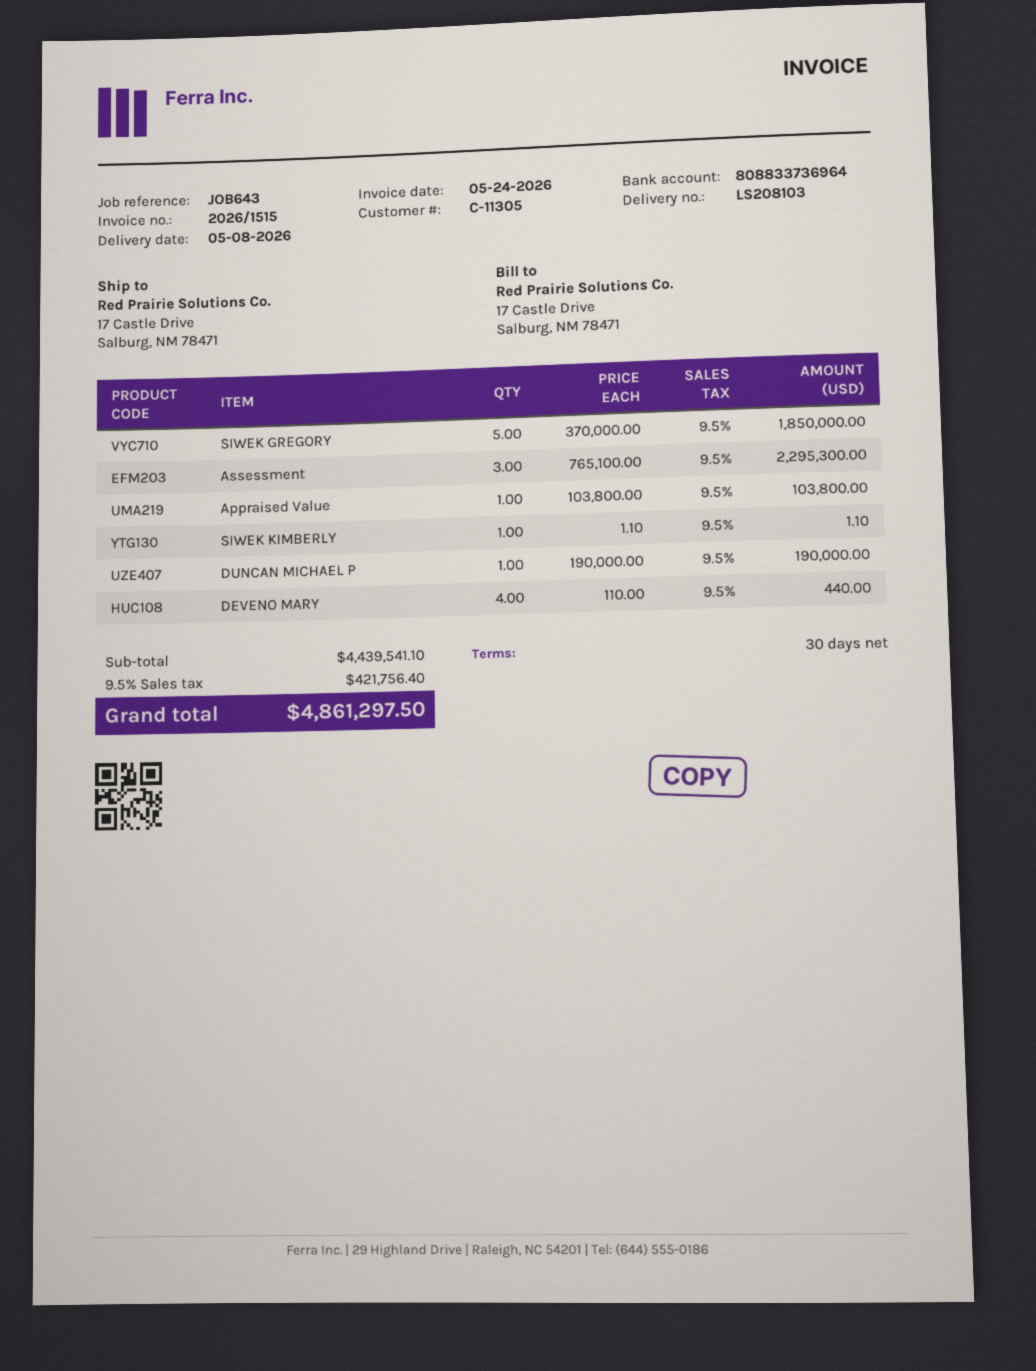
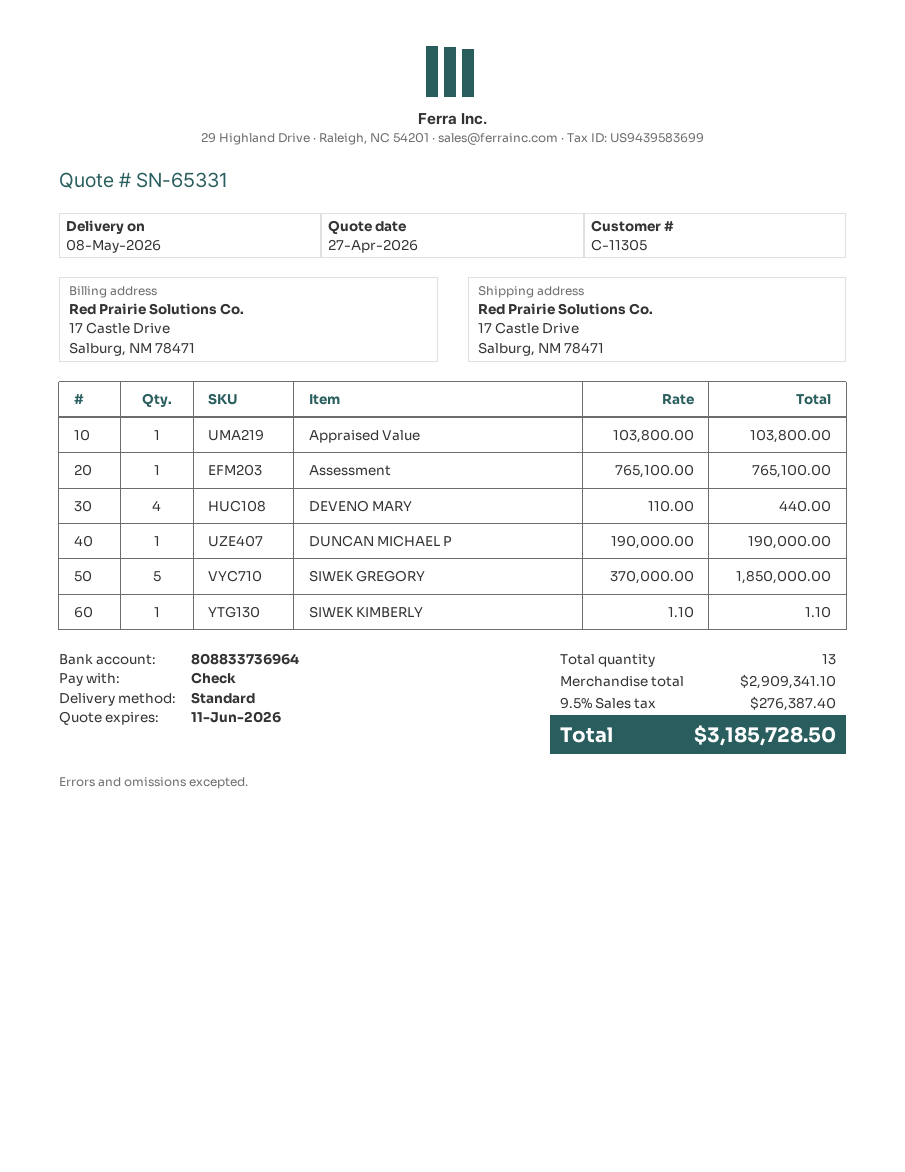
Assessment: 3 x 765100.00 = 2295300.00 -> 1 x 765100.00 = 765100.00
subtotal: 4439541.10 -> 2909341.10
tax: 9.5% = 421756.40 -> 9.5% = 276387.40
total: 4861297.50 -> 3185728.50

